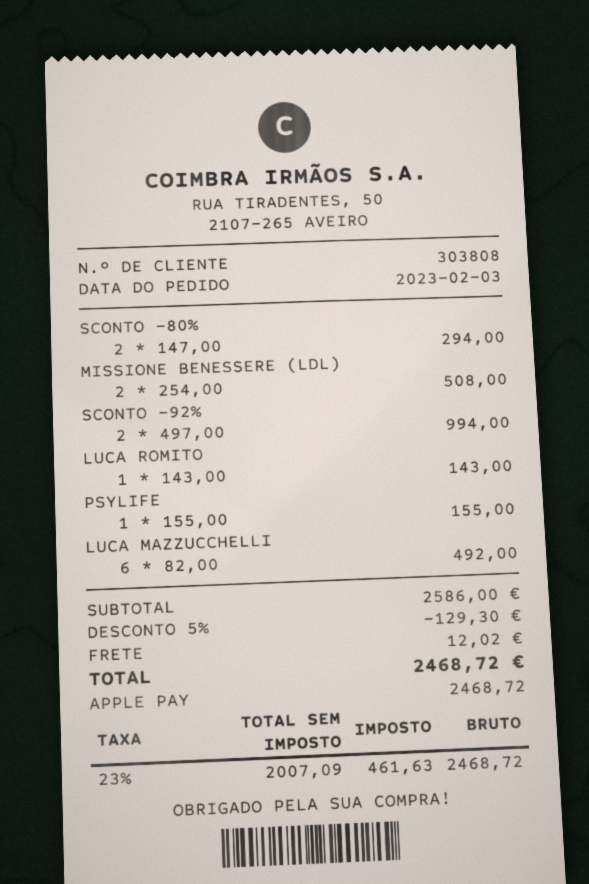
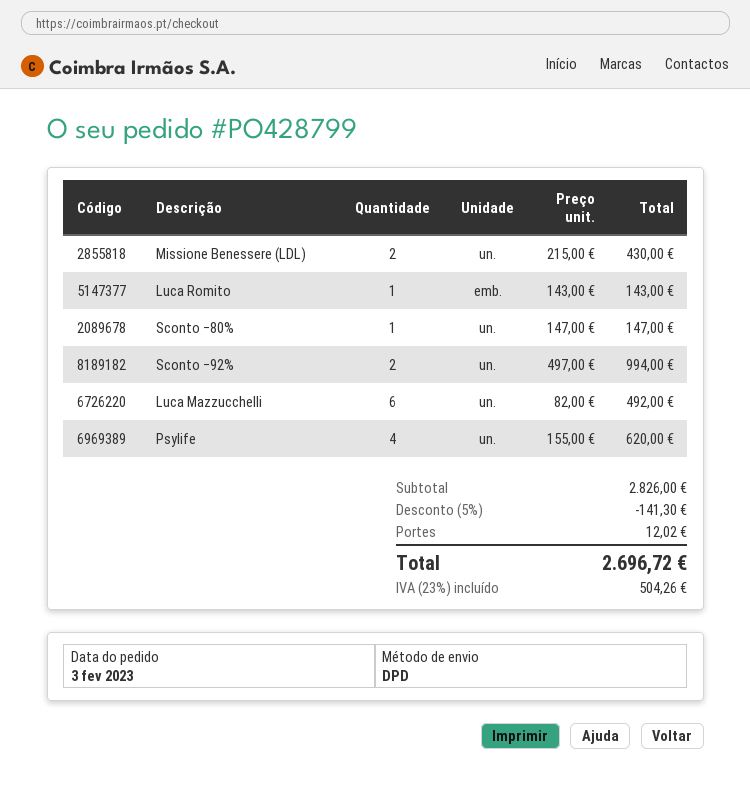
SCONTO −80%: 2 x 147.00 = 294.00 -> 1 x 147.00 = 147.00
MISSIONE BENESSERE (LDL): 2 x 254.00 = 508.00 -> 2 x 215.00 = 430.00
PSYLIFE: 1 x 155.00 = 155.00 -> 4 x 155.00 = 620.00
subtotal: 2586.00 -> 2826.00
discount: 5% = 129.30 -> 5% = 141.30
tax: 23% = 461.63 -> 23% = 504.26
total: 2468.72 -> 2696.72

